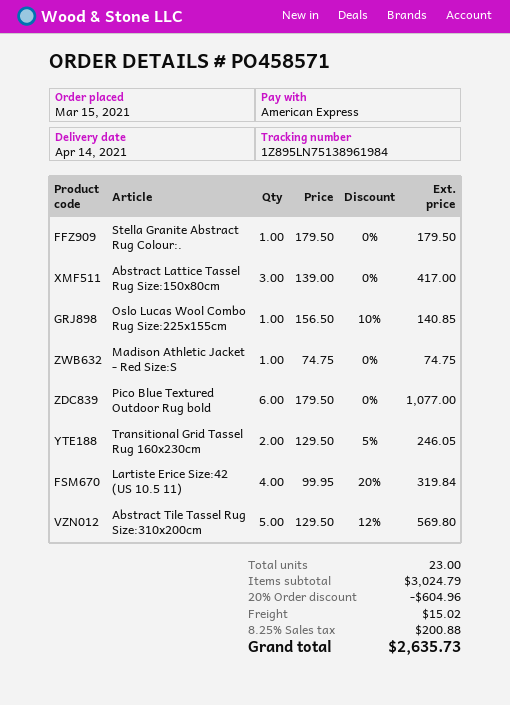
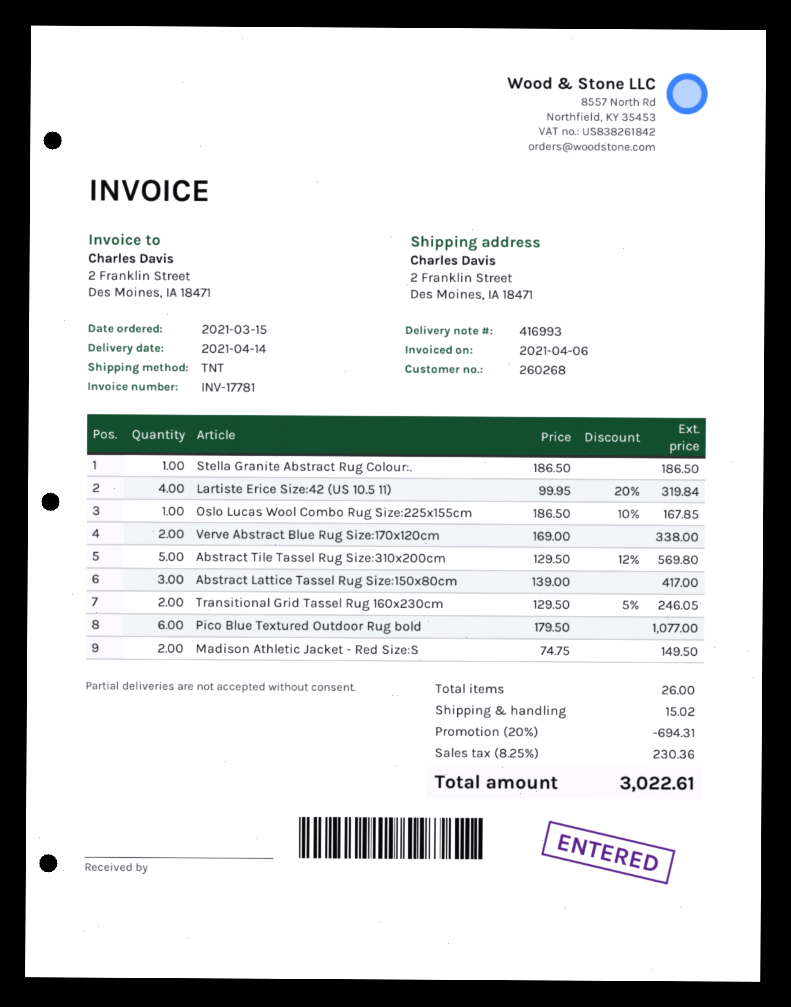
Stella Granite Abstract Rug Colour:.: 1 x 179.50 = 179.50 -> 1 x 186.50 = 186.50
Oslo Lucas Wool Combo Rug Size:225x155cm: 1 x 156.50 - 10% = 140.85 -> 1 x 186.50 - 10% = 167.85
Madison Athletic Jacket - Red Size:S: 1 x 74.75 = 74.75 -> 2 x 74.75 = 149.50
Verve Abstract Blue Rug Size:170x120cm: none -> 2 x 169.00 = 338.00
total quantity: 23 -> 26
discount: 20% = 604.96 -> 20% = 694.31
tax: 8.25% = 200.88 -> 8.25% = 230.36
total: 2635.73 -> 3022.61

